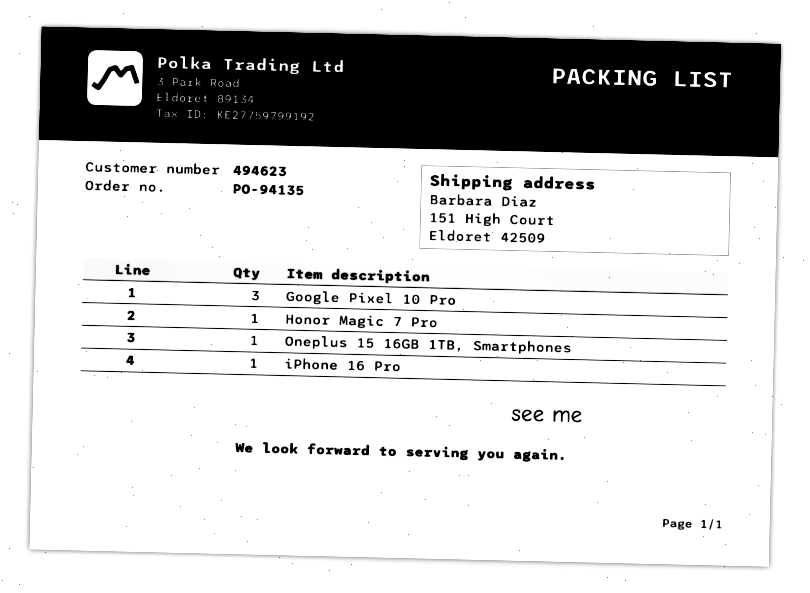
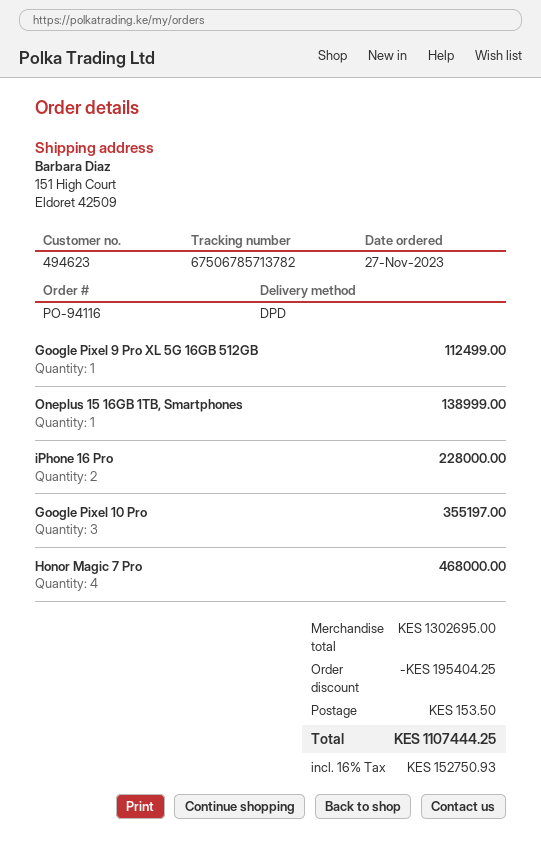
order number: PO-94135 -> PO-94116
Honor Magic 7 Pro: 1 -> 4
iPhone 16 Pro: 1 -> 2
Google Pixel 9 Pro XL 5G 16GB 512GB: none -> 1

